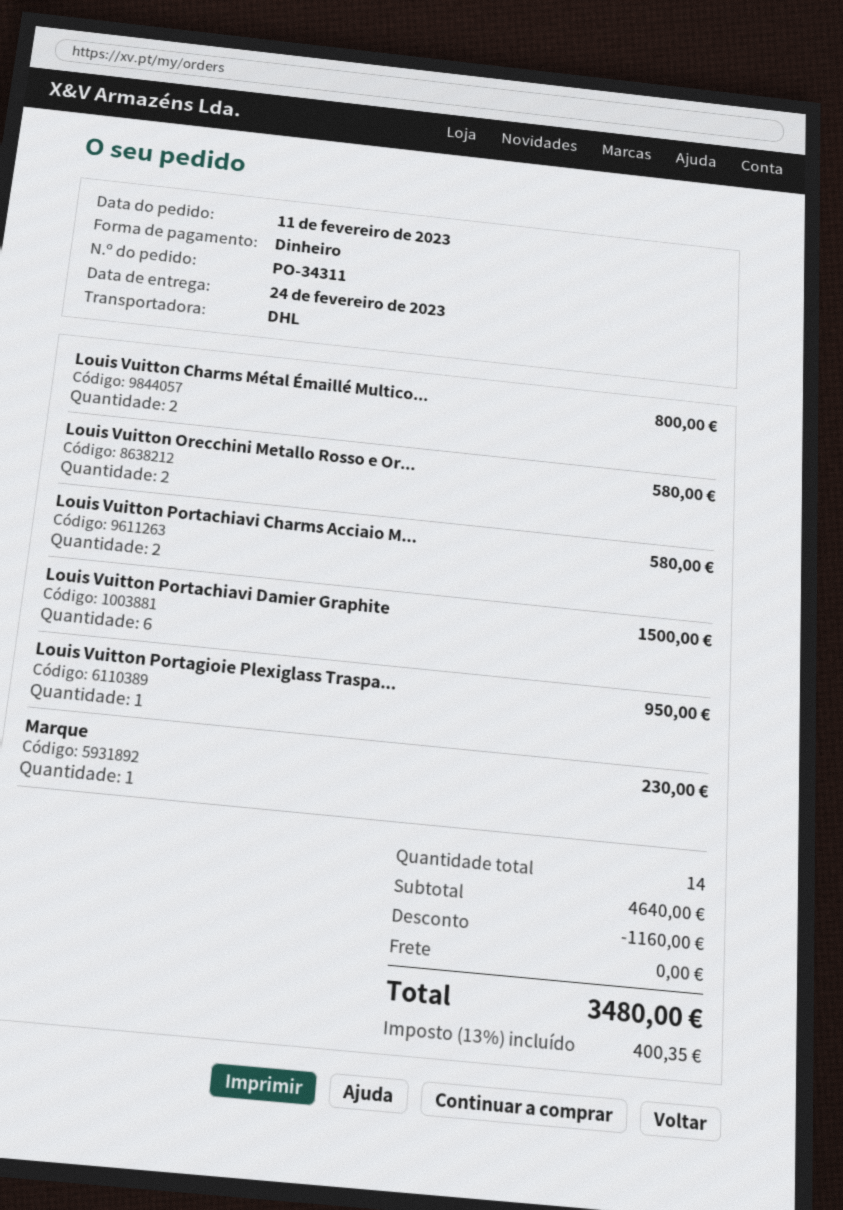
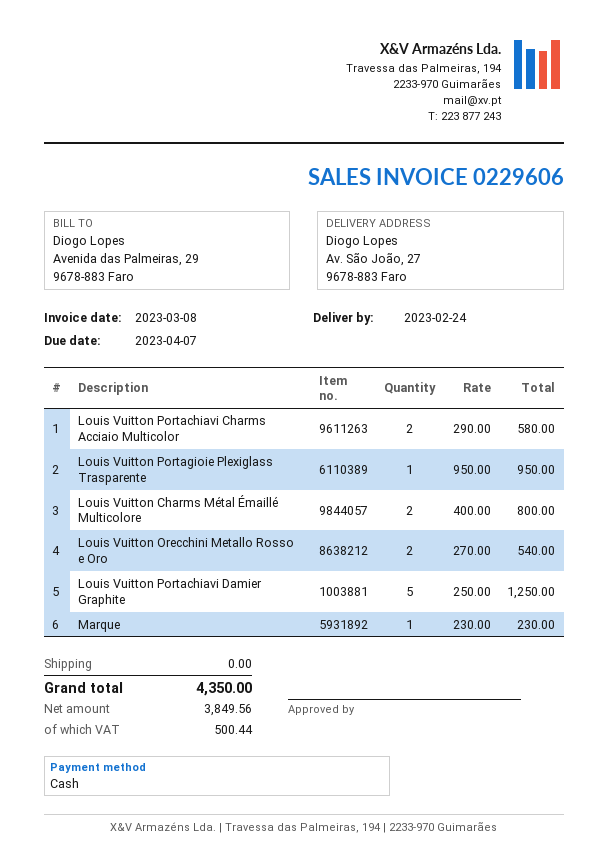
Louis Vuitton Orecchini Metallo Rosso e Or...: 2 for 580.00 -> 2 for 540.00
Louis Vuitton Portachiavi Damier Graphite: 6 for 1500.00 -> 5 for 1250.00
discount: 1160.00 -> none
tax: 400.35 -> 500.44
total: 3480.00 -> 4350.00

